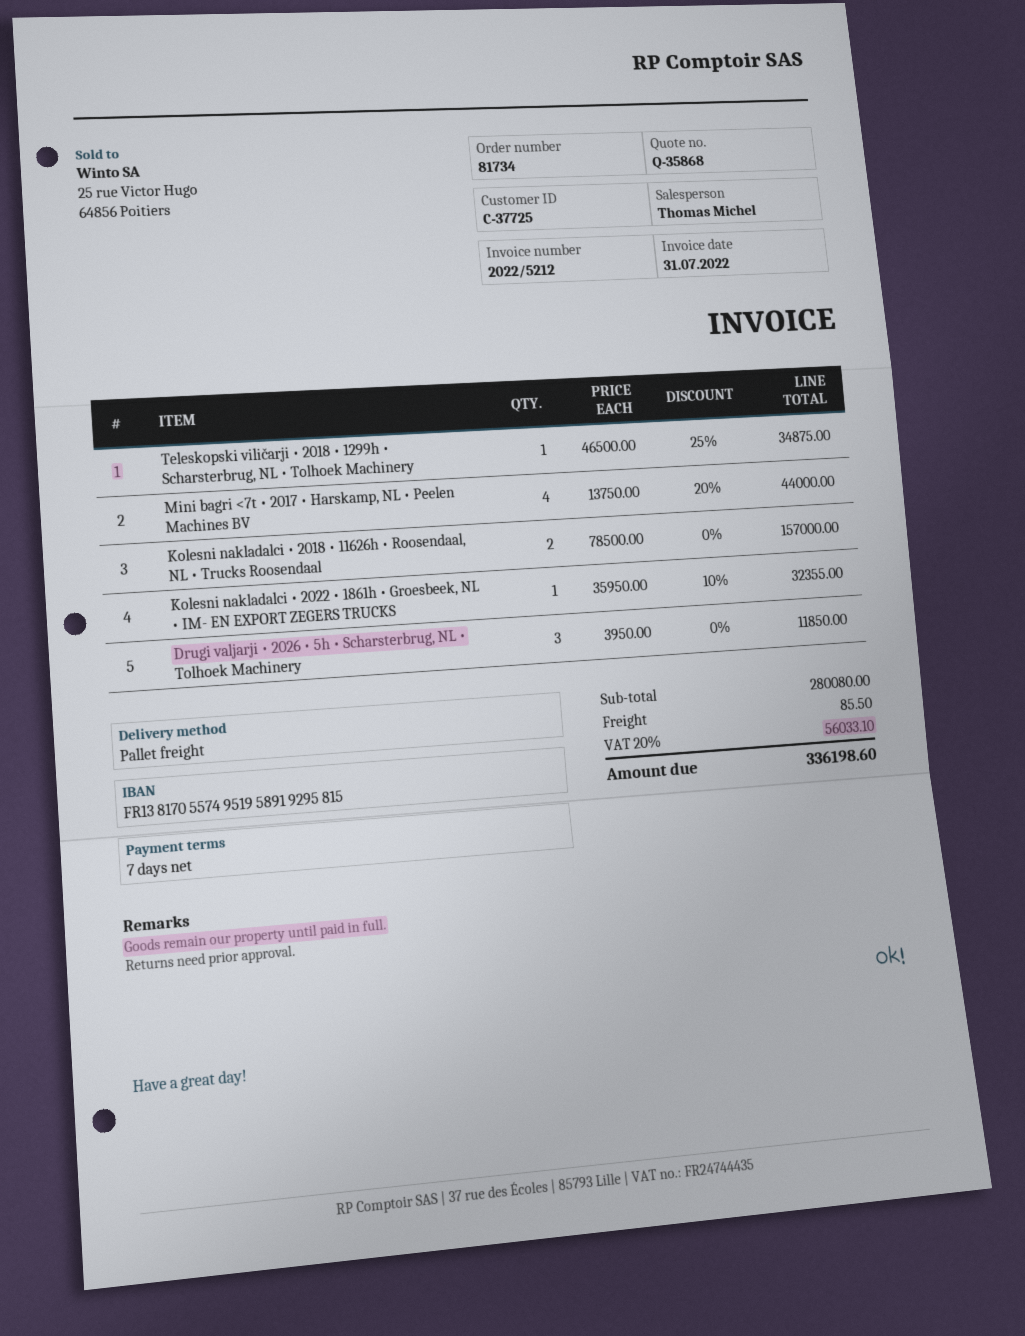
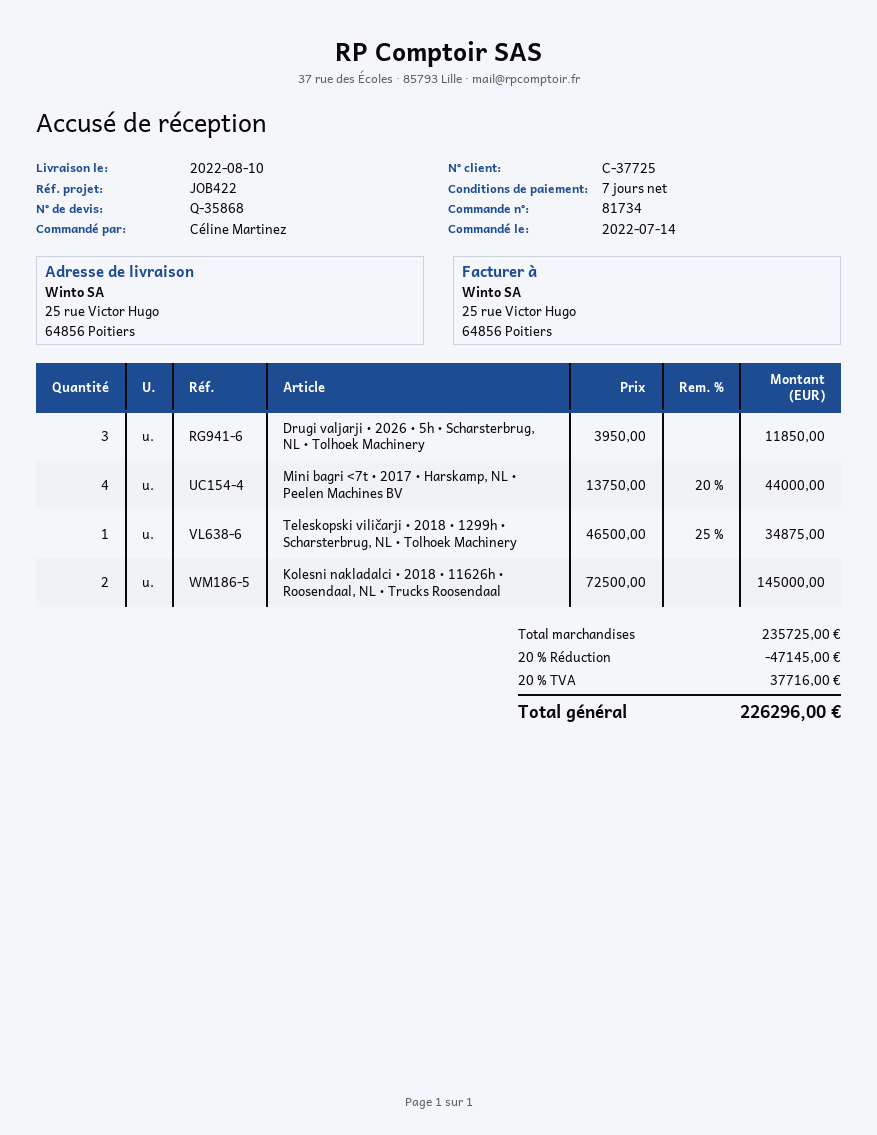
Kolesni nakladalci • 2018 • 11626h • Roosendaal, NL • Trucks Roosendaal: 2 x 78500.00 = 157000.00 -> 2 x 72500.00 = 145000.00
Kolesni nakladalci • 2022 • 1861h • Groesbeek, NL • IM- EN EXPORT ZEGERS TRUCKS: 1 x 35950.00 - 10% = 32355.00 -> none
subtotal: 280080.00 -> 235725.00
discount: none -> 20% = 47145.00
shipping: 85.50 -> none
tax: 20% = 56033.10 -> 20% = 37716.00
total: 336198.60 -> 226296.00

